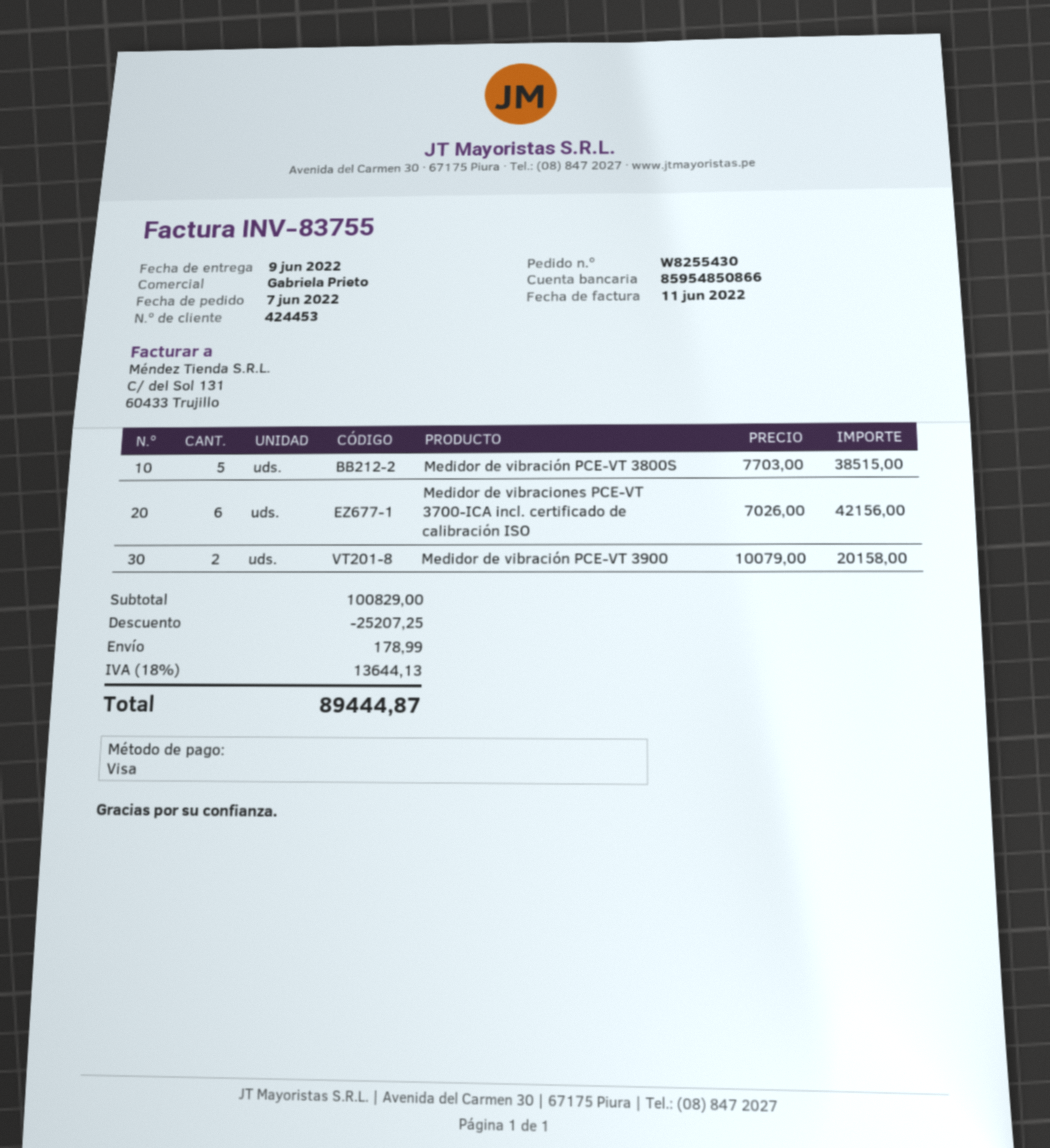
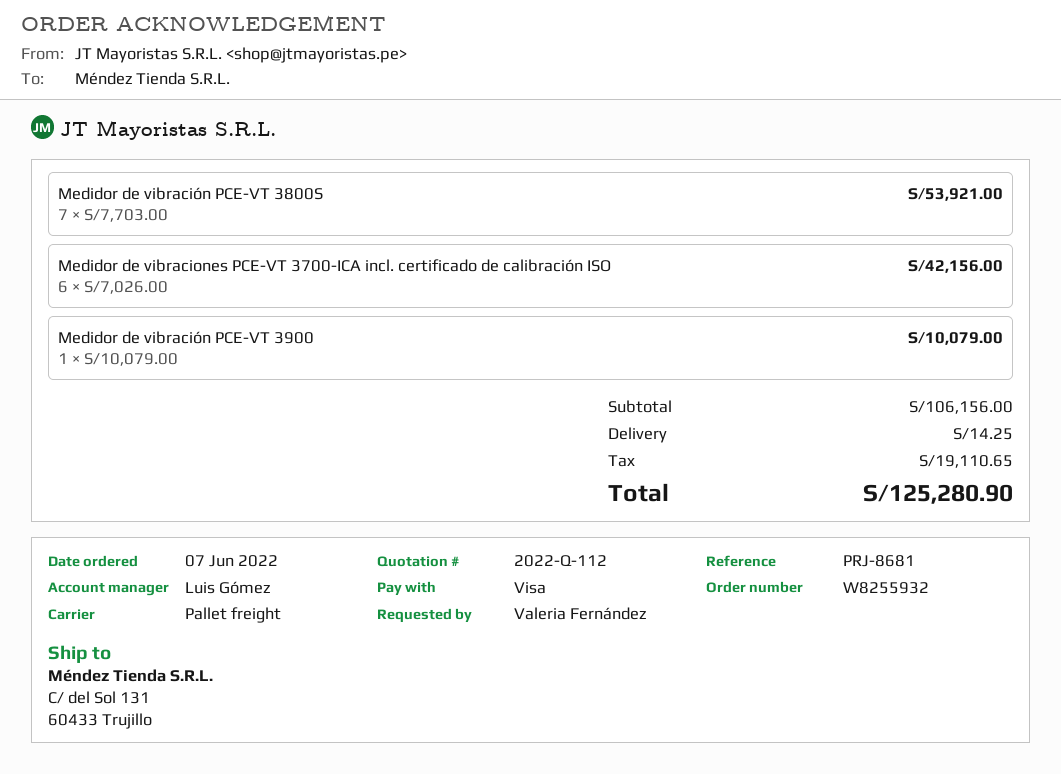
order number: W8255430 -> W8255932
sales rep: Gabriela Prieto -> Luis Gómez
Medidor de vibración PCE-VT 3800S: 5 x 7703.00 = 38515.00 -> 7 x 7703.00 = 53921.00
Medidor de vibración PCE-VT 3900: 2 x 10079.00 = 20158.00 -> 1 x 10079.00 = 10079.00
subtotal: 100829.00 -> 106156.00
discount: 25207.25 -> none
shipping: 178.99 -> 14.25
tax: 13644.13 -> 19110.65
total: 89444.87 -> 125280.90

